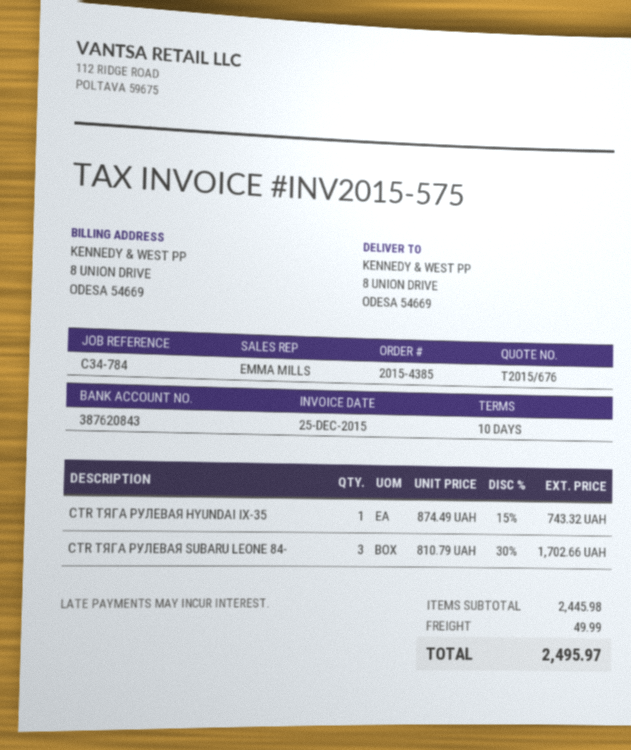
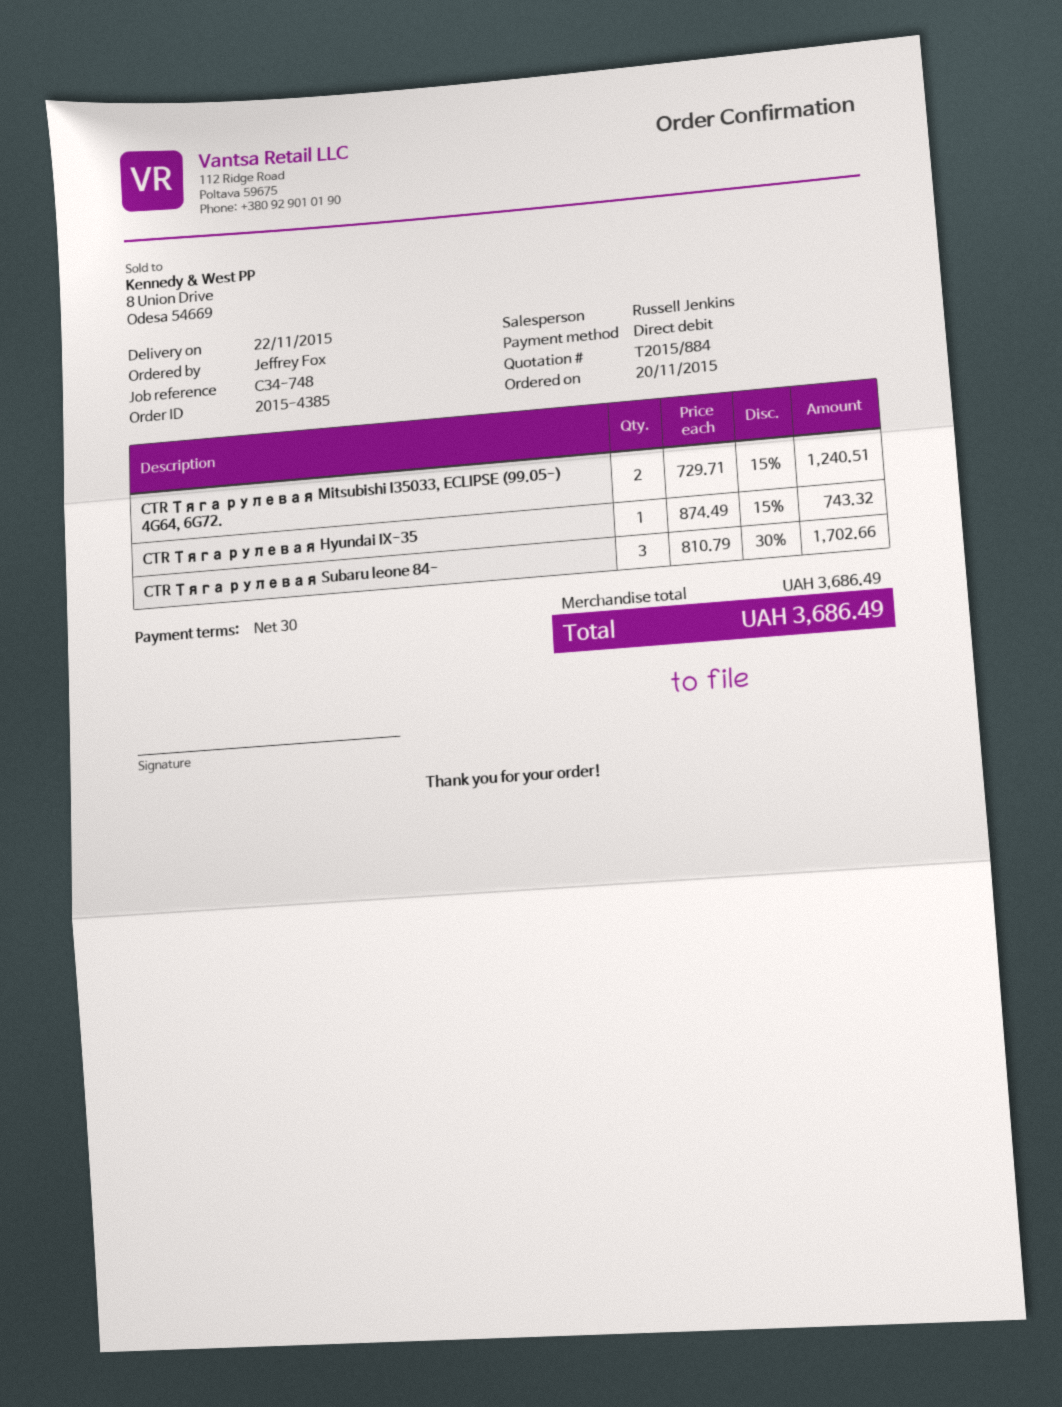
quote number: T2015/676 -> T2015/884
payment terms: 10 days -> 30 days
reference: C34-784 -> C34-748
sales rep: EMMA MILLS -> Russell Jenkins
CTR Тяга рулевая Mitsubishi I35033, ECLIPSE (99.05-) 4G64, 6G72.: none -> 2 x 729.71 - 15% = 1240.51
subtotal: 2445.98 -> 3686.49
shipping: 49.99 -> none
total: 2495.97 -> 3686.49

